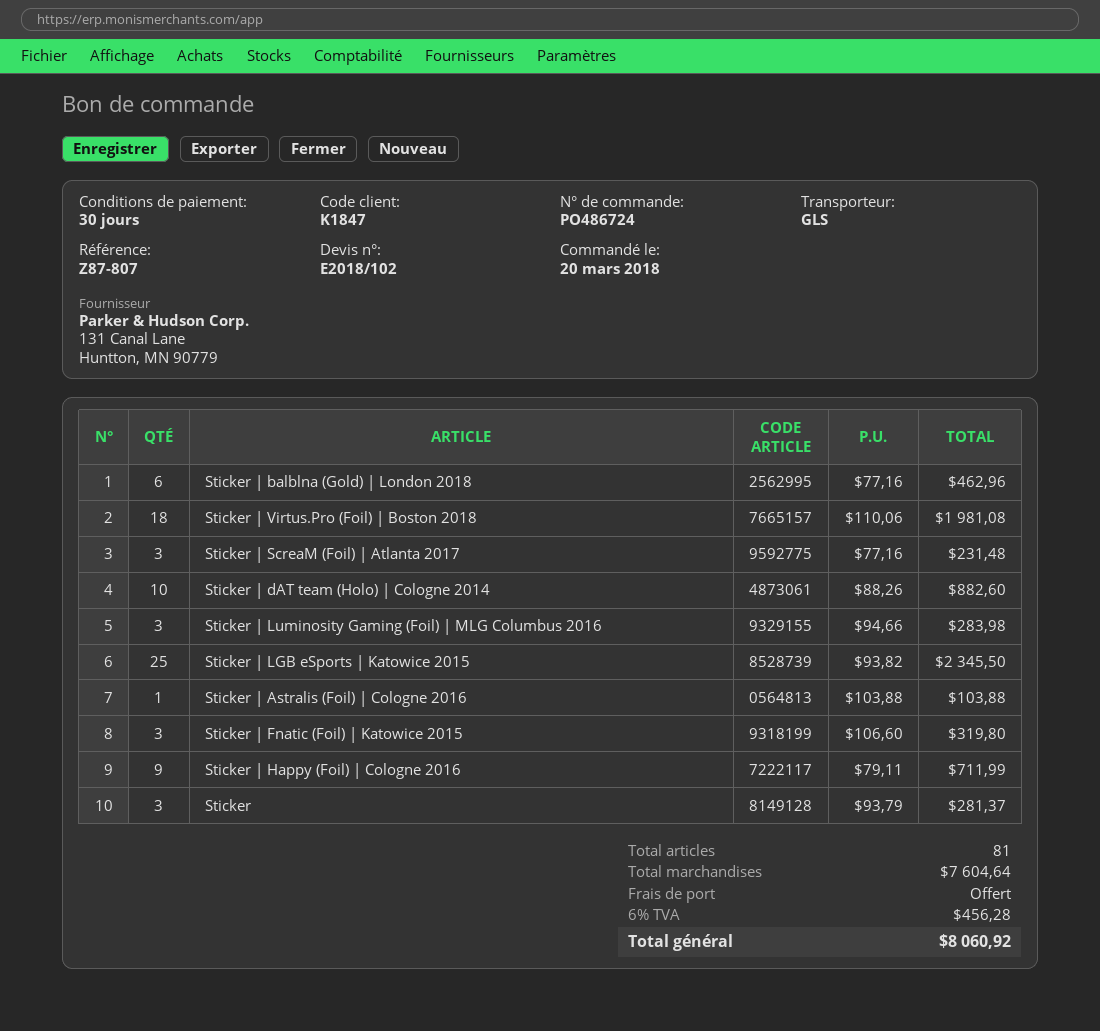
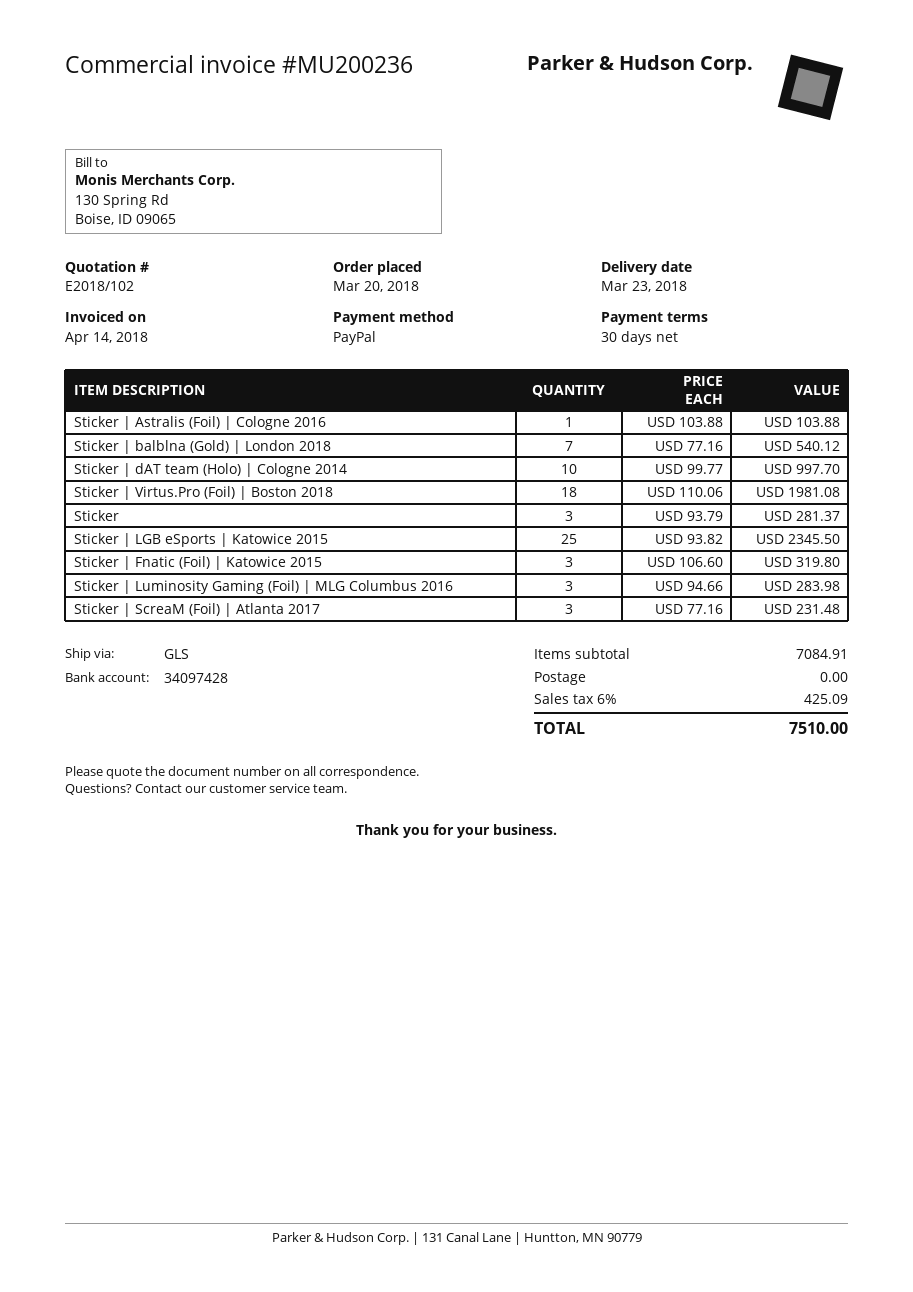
Sticker | balblna (Gold) | London 2018: 6 x 77.16 = 462.96 -> 7 x 77.16 = 540.12
Sticker | dAT team (Holo) | Cologne 2014: 10 x 88.26 = 882.60 -> 10 x 99.77 = 997.70
Sticker | Happy (Foil) | Cologne 2016: 9 x 79.11 = 711.99 -> none
subtotal: 7604.64 -> 7084.91
tax: 6% = 456.28 -> 6% = 425.09
total: 8060.92 -> 7510.00

